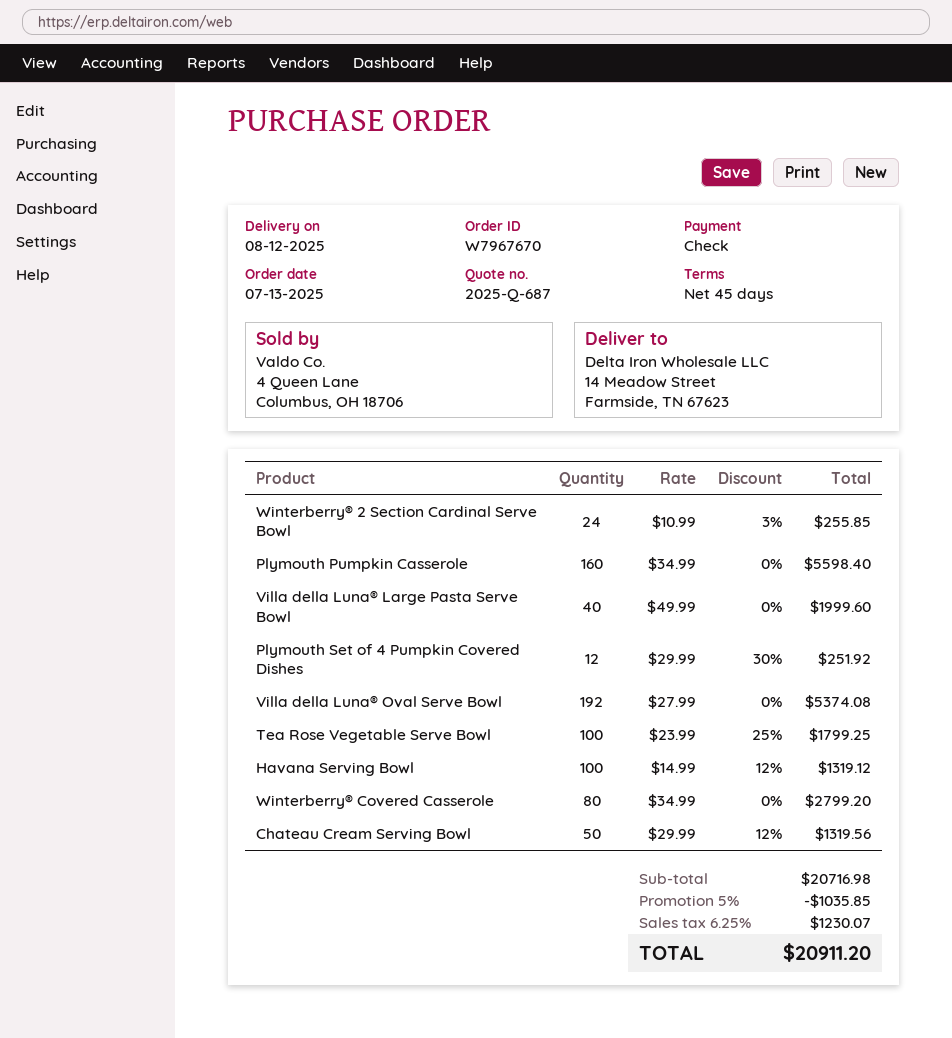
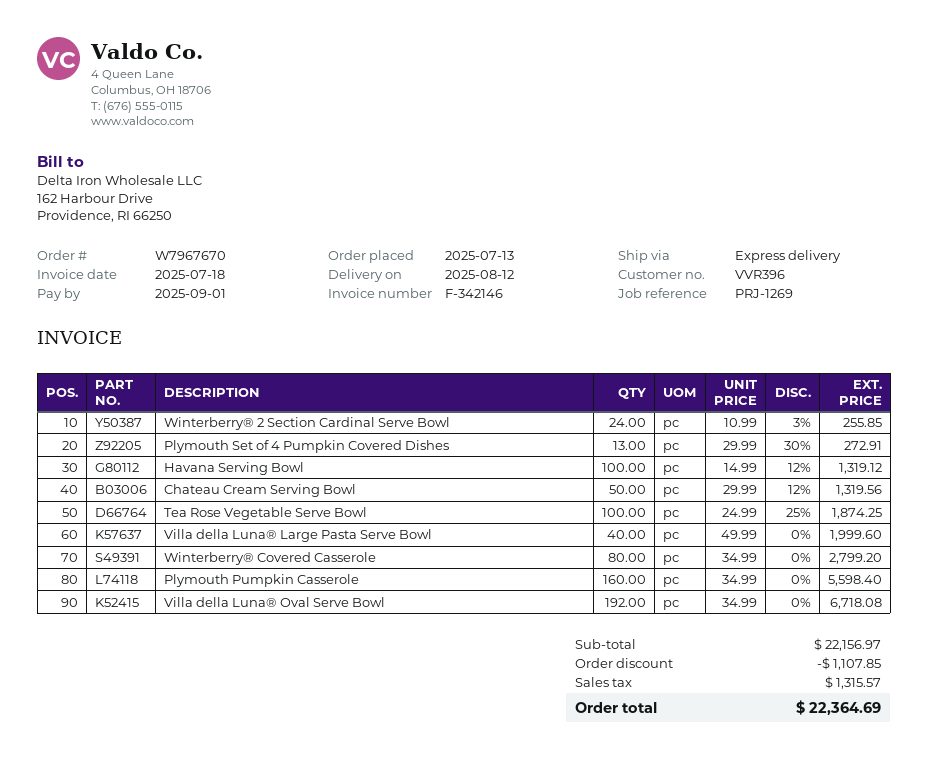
Plymouth Set of 4 Pumpkin Covered Dishes: 12 x 29.99 - 30% = 251.92 -> 13 x 29.99 - 30% = 272.91
Villa della Luna® Oval Serve Bowl: 192 x 27.99 = 5374.08 -> 192 x 34.99 = 6718.08
Tea Rose Vegetable Serve Bowl: 100 x 23.99 - 25% = 1799.25 -> 100 x 24.99 - 25% = 1874.25
subtotal: 20716.98 -> 22156.97
discount: 1035.85 -> 1107.85
tax: 1230.07 -> 1315.57
total: 20911.20 -> 22364.69

